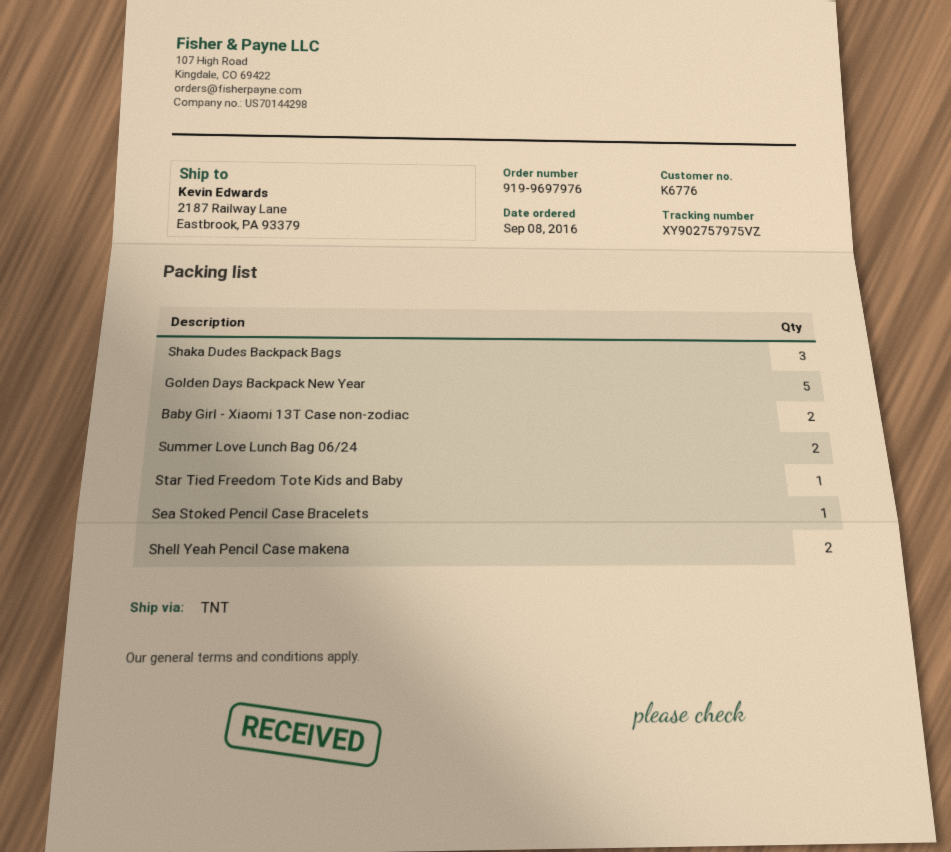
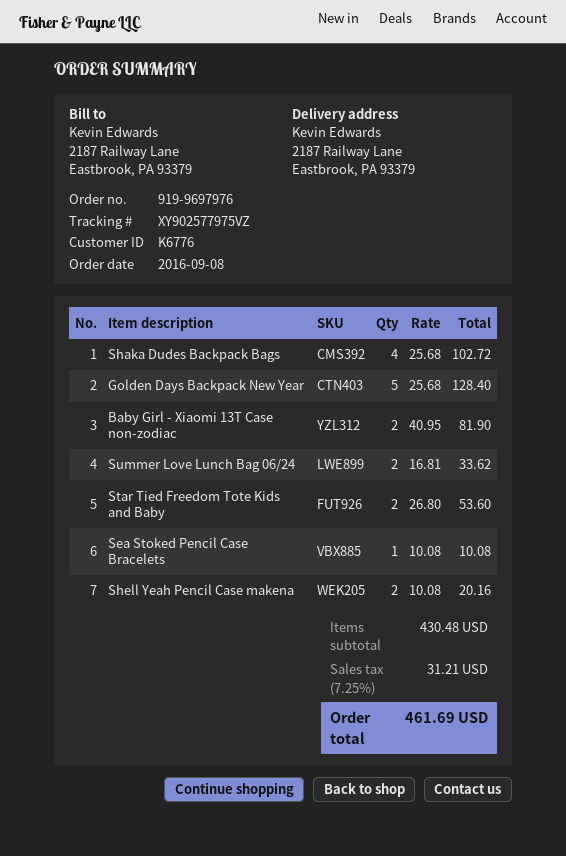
tracking number: XY902757975VZ -> XY902577975VZ
Shaka Dudes Backpack Bags: 3 -> 4
Star Tied Freedom Tote Kids and Baby: 1 -> 2

